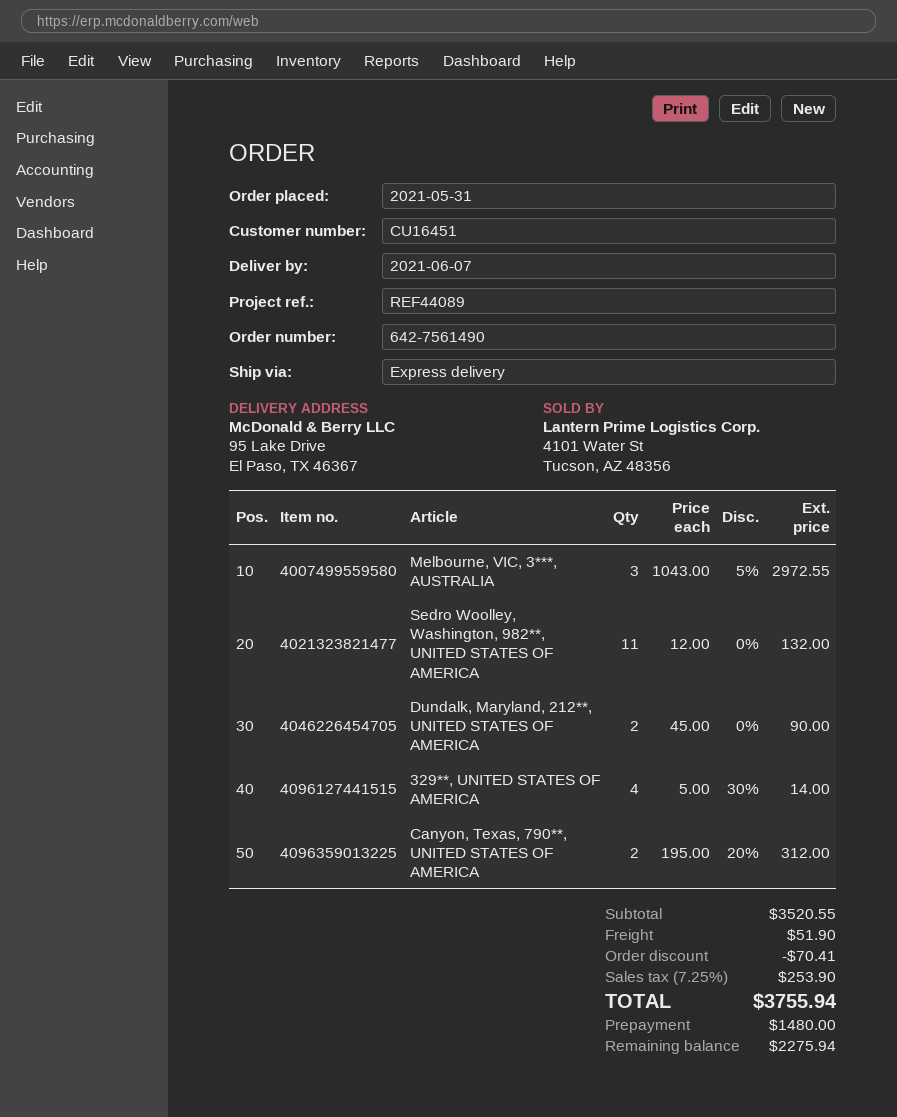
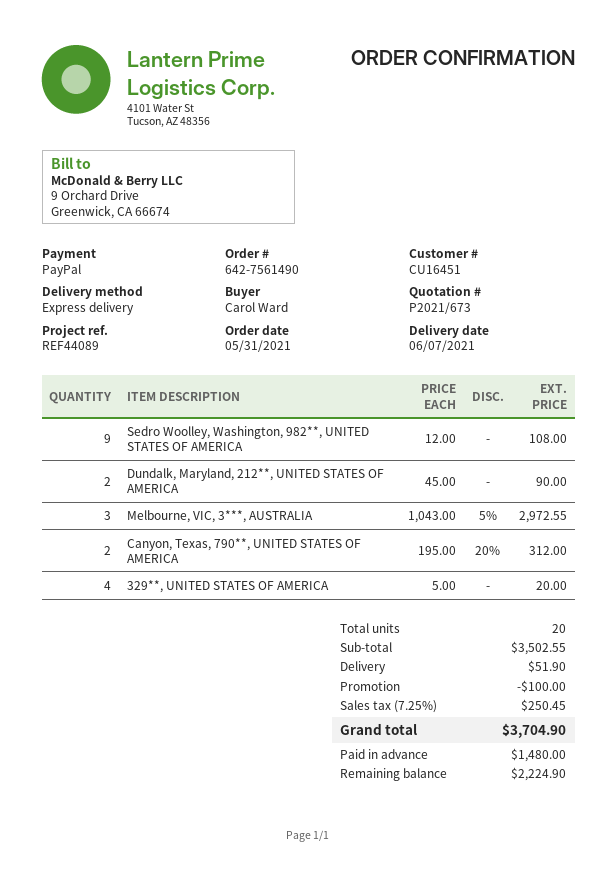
Sedro Woolley, Washington, 982**, UNITED STATES OF AMERICA: 11 x 12.00 = 132.00 -> 9 x 12.00 = 108.00
329**, UNITED STATES OF AMERICA: 4 x 5.00 - 30% = 14.00 -> 4 x 5.00 = 20.00
subtotal: 3520.55 -> 3502.55
discount: 70.41 -> 100.00
tax: 7.25% = 253.90 -> 7.25% = 250.45
total: 3755.94 -> 3704.90
balance: 2275.94 -> 2224.90

